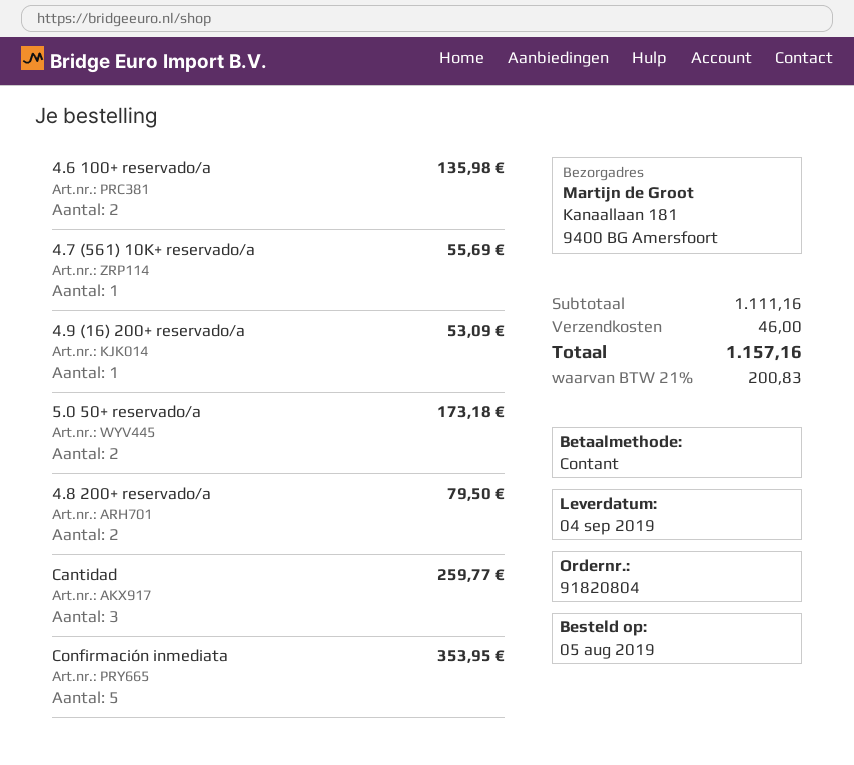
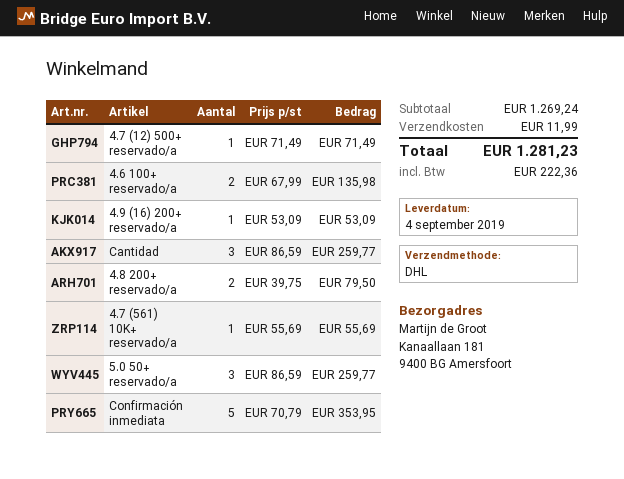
5.0 50+ reservado/a: 2 for 173.18 -> 3 for 259.77
4.7 (12) 500+ reservado/a: none -> 1 for 71.49
subtotal: 1111.16 -> 1269.24
shipping: 46.00 -> 11.99
tax: 200.83 -> 222.36
total: 1157.16 -> 1281.23

